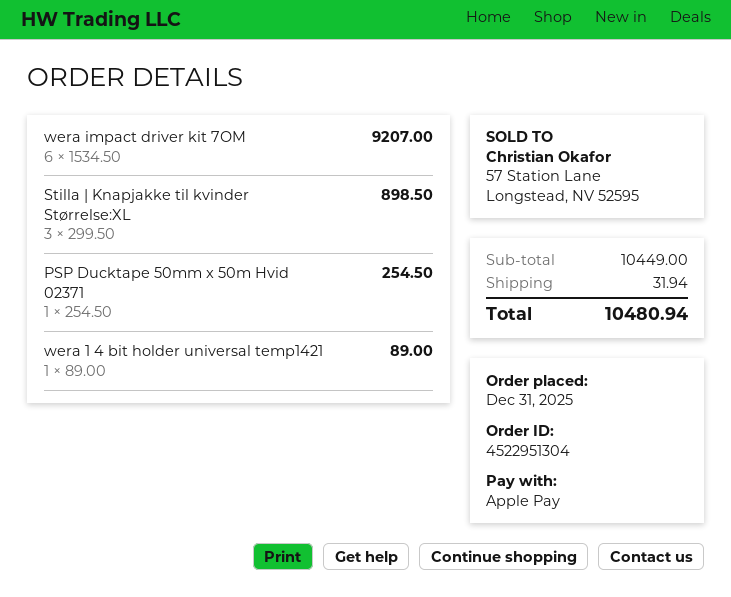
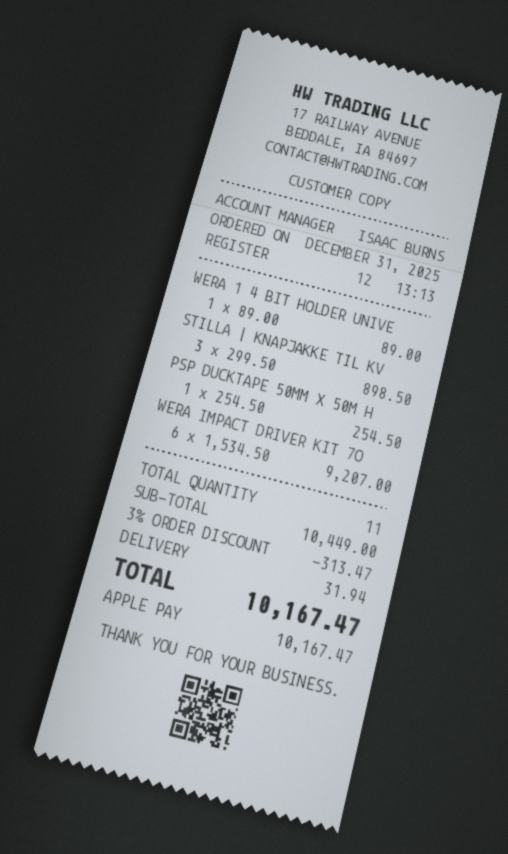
discount: none -> 3% = 313.47
total: 10480.94 -> 10167.47

